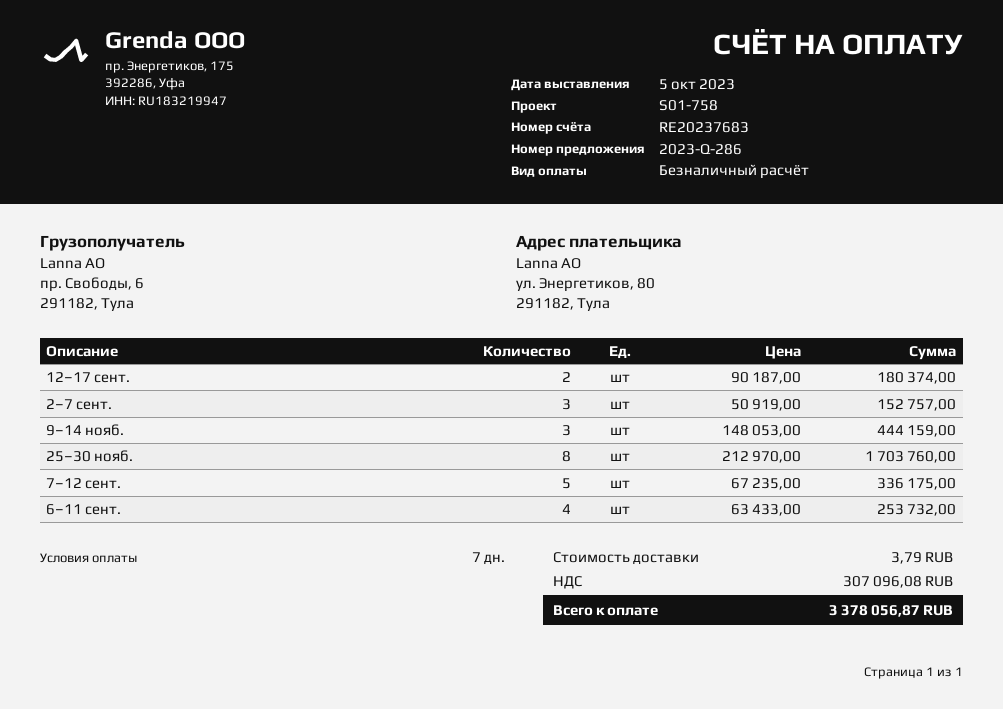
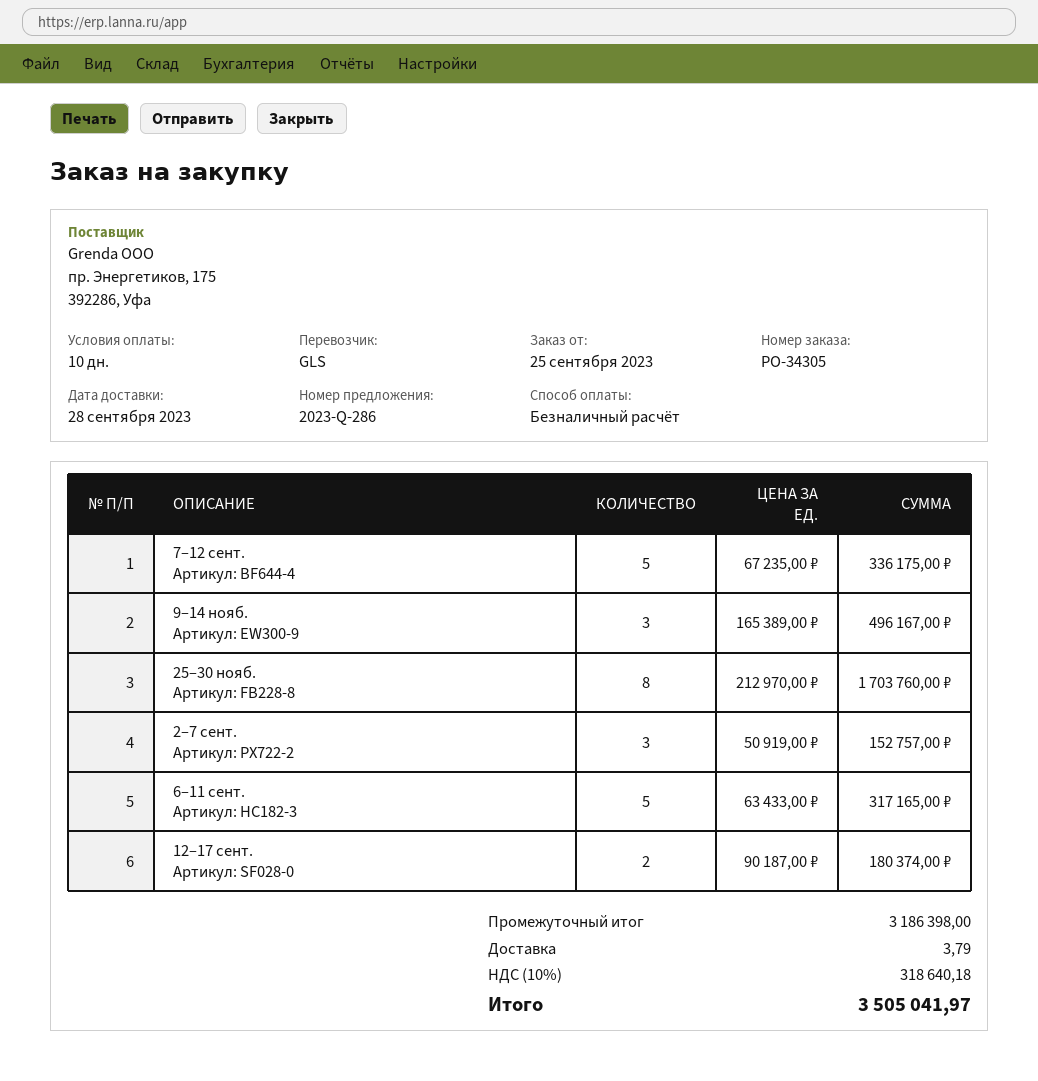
payment terms: 7 days -> 10 days
9–14 нояб.: 3 x 148053.00 = 444159.00 -> 3 x 165389.00 = 496167.00
6–11 сент.: 4 x 63433.00 = 253732.00 -> 5 x 63433.00 = 317165.00
tax: 307096.08 -> 318640.18
total: 3378056.87 -> 3505041.97

